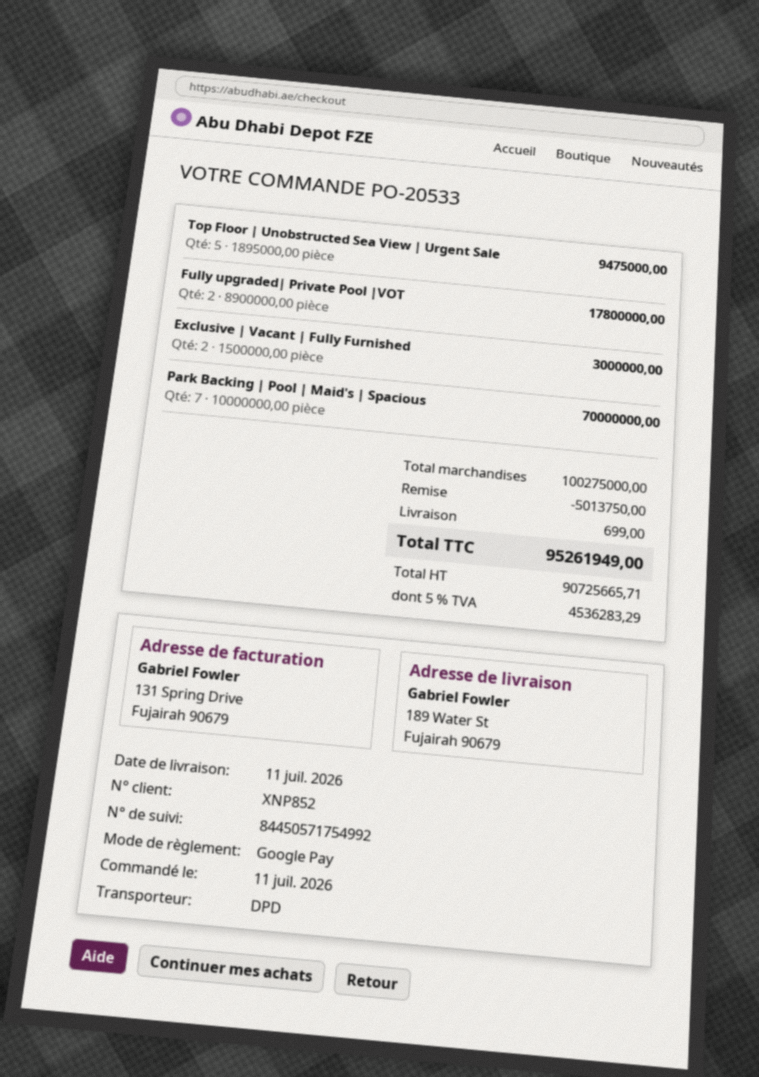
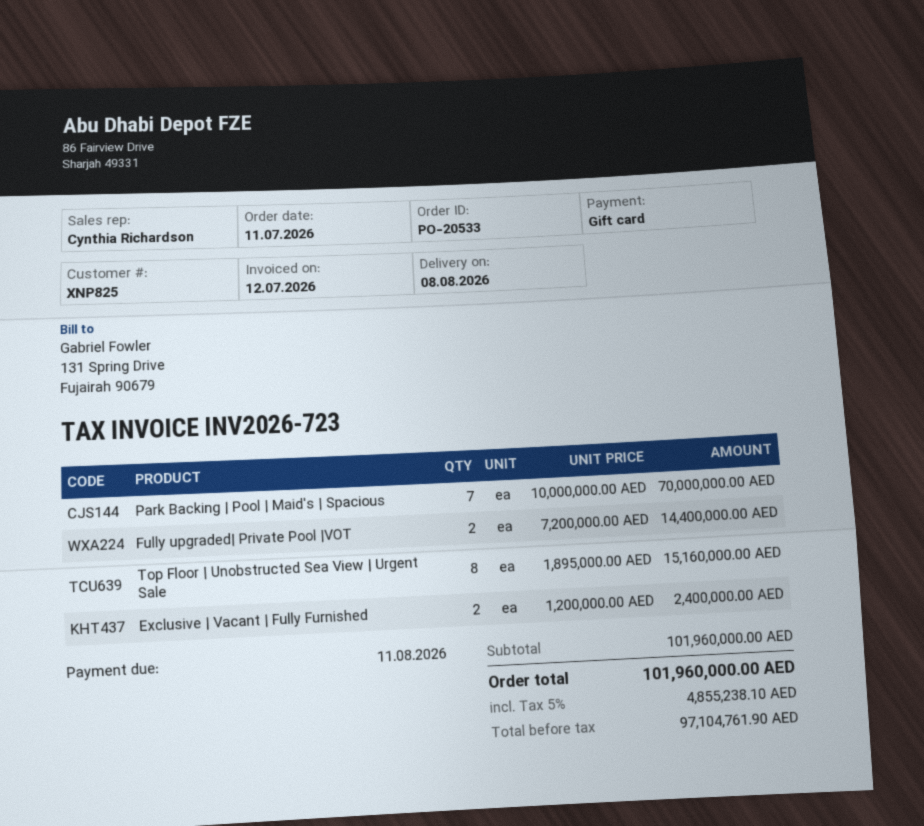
delivery date: 2026-07-11 -> 2026-08-08
customer number: XNP852 -> XNP825
payment method: Google Pay -> gift card
Top Floor | Unobstructed Sea View | Urgent Sale: 5 x 1895000.00 = 9475000.00 -> 8 x 1895000.00 = 15160000.00
Fully upgraded| Private Pool |VOT: 2 x 8900000.00 = 17800000.00 -> 2 x 7200000.00 = 14400000.00
Exclusive | Vacant | Fully Furnished: 2 x 1500000.00 = 3000000.00 -> 2 x 1200000.00 = 2400000.00
subtotal: 100275000.00 -> 101960000.00
discount: 5013750.00 -> none
shipping: 699.00 -> none
net: 90725665.71 -> 97104761.90
tax: 5% = 4536283.29 -> 5% = 4855238.10
total: 95261949.00 -> 101960000.00

